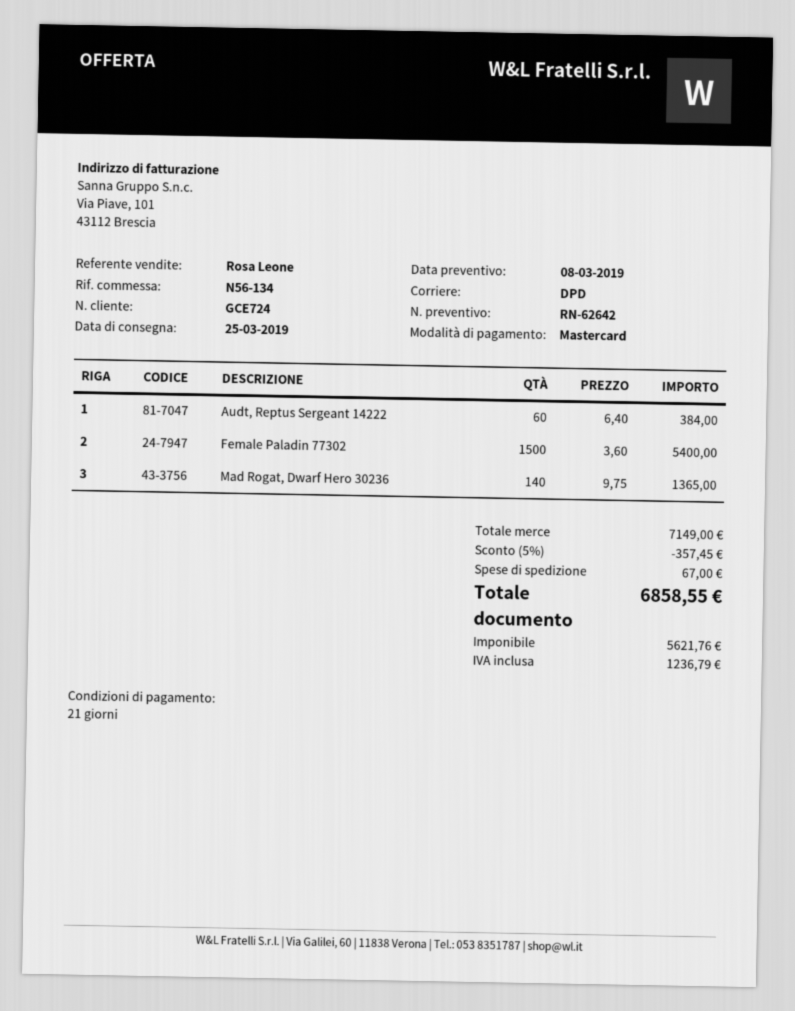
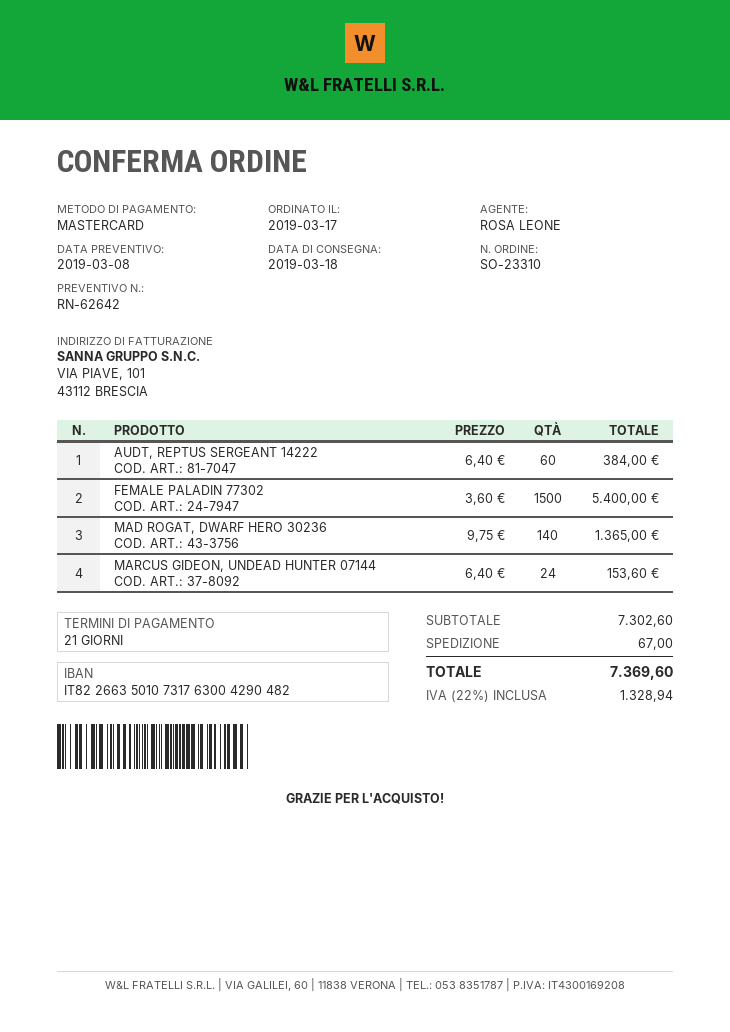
delivery date: 2019-03-25 -> 2019-03-18
MARCUS GIDEON, UNDEAD HUNTER 07144: none -> 24 x 6.40 = 153.60
subtotal: 7149.00 -> 7302.60
discount: 5% = 357.45 -> none
tax: 1236.79 -> 1328.94
total: 6858.55 -> 7369.60

